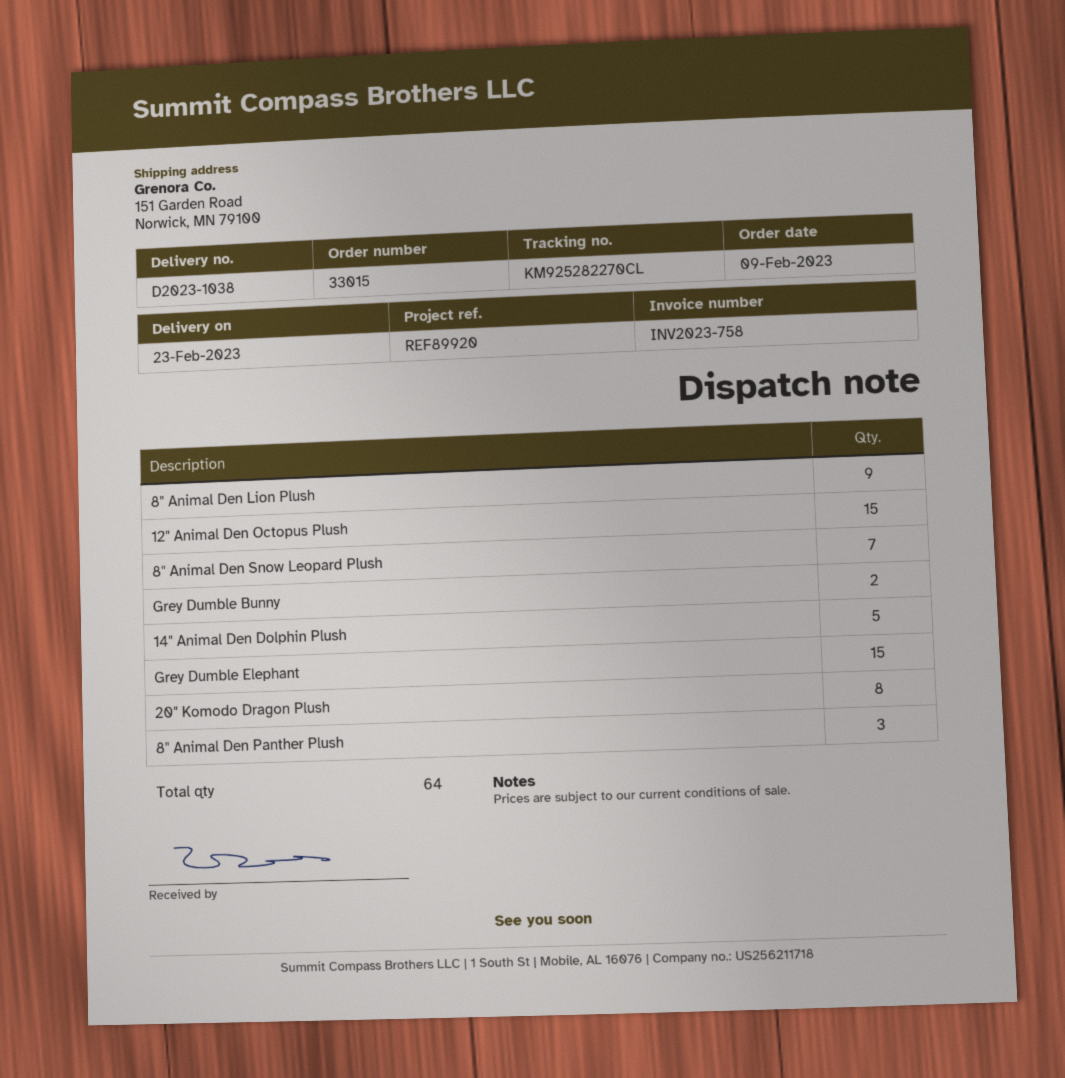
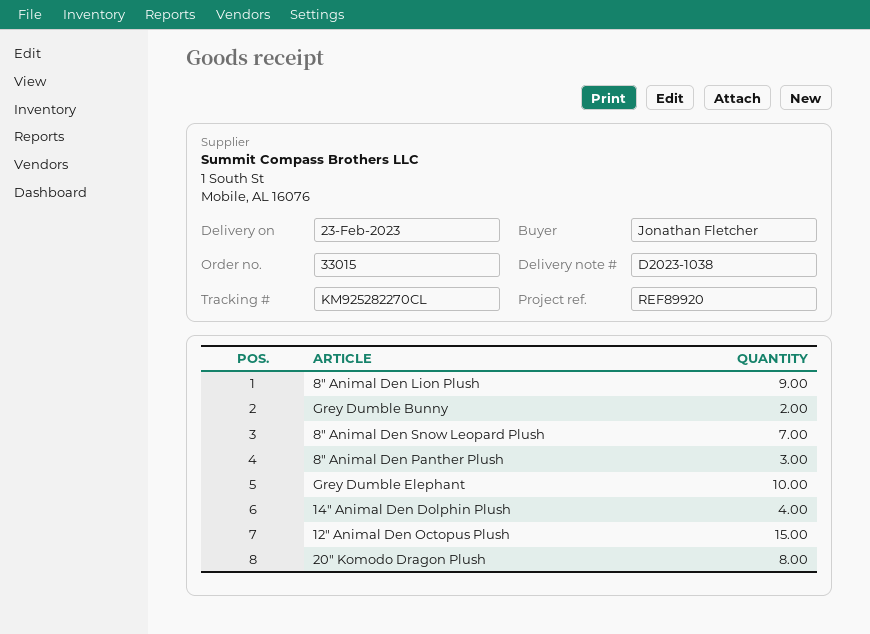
14" Animal Den Dolphin Plush: 5 -> 4
Grey Dumble Elephant: 15 -> 10

